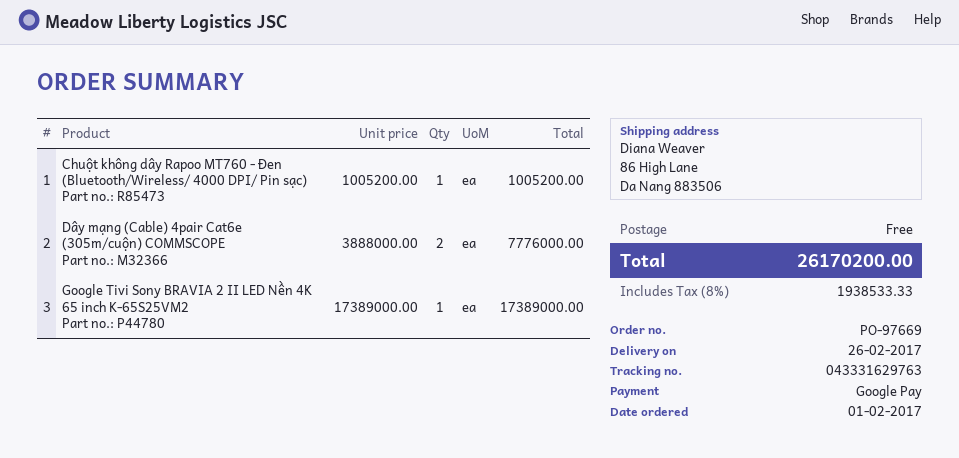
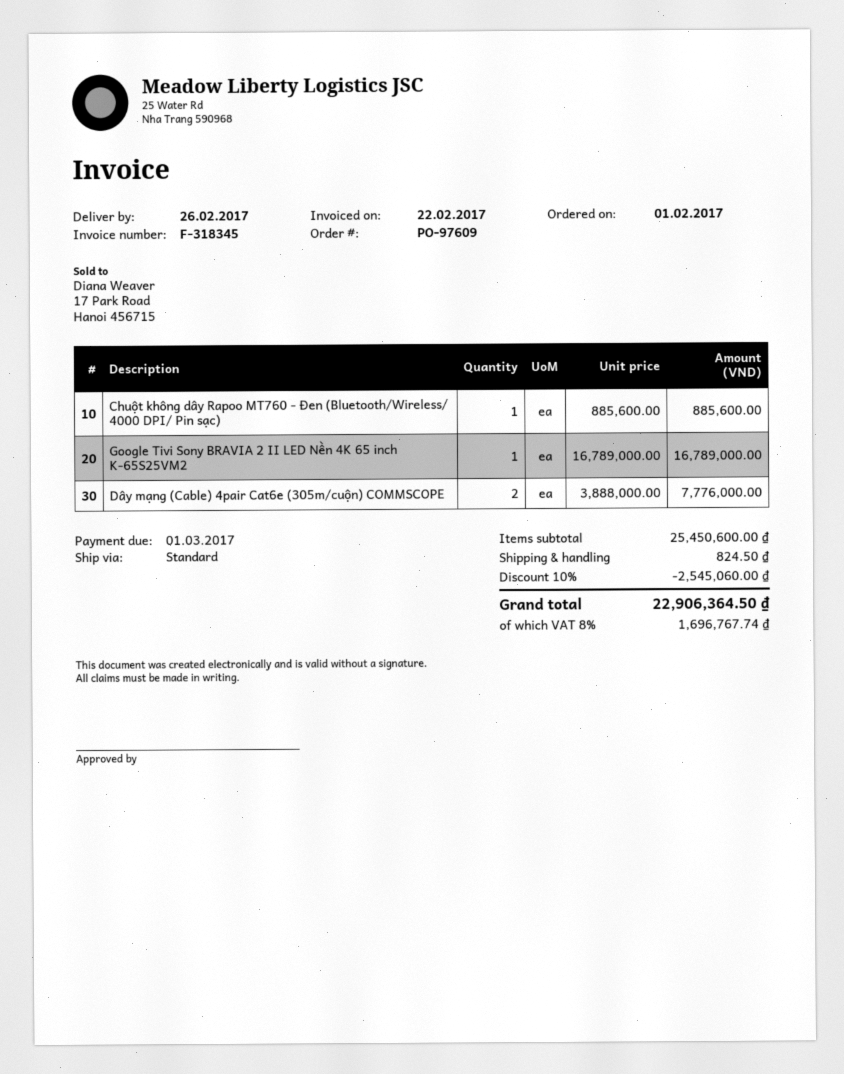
order number: PO-97669 -> PO-97609
Chuột không dây Rapoo MT760 - Đen (Bluetooth/Wireless/ 4000 DPI/ Pin sạc): 1 x 1005200.00 = 1005200.00 -> 1 x 885600.00 = 885600.00
Google Tivi Sony BRAVIA 2 II LED Nền 4K 65 inch K-65S25VM2: 1 x 17389000.00 = 17389000.00 -> 1 x 16789000.00 = 16789000.00
discount: none -> 10% = 2545060.00
shipping: 0.00 -> 824.50
tax: 8% = 1938533.33 -> 8% = 1696767.74
total: 26170200.00 -> 22906364.50

